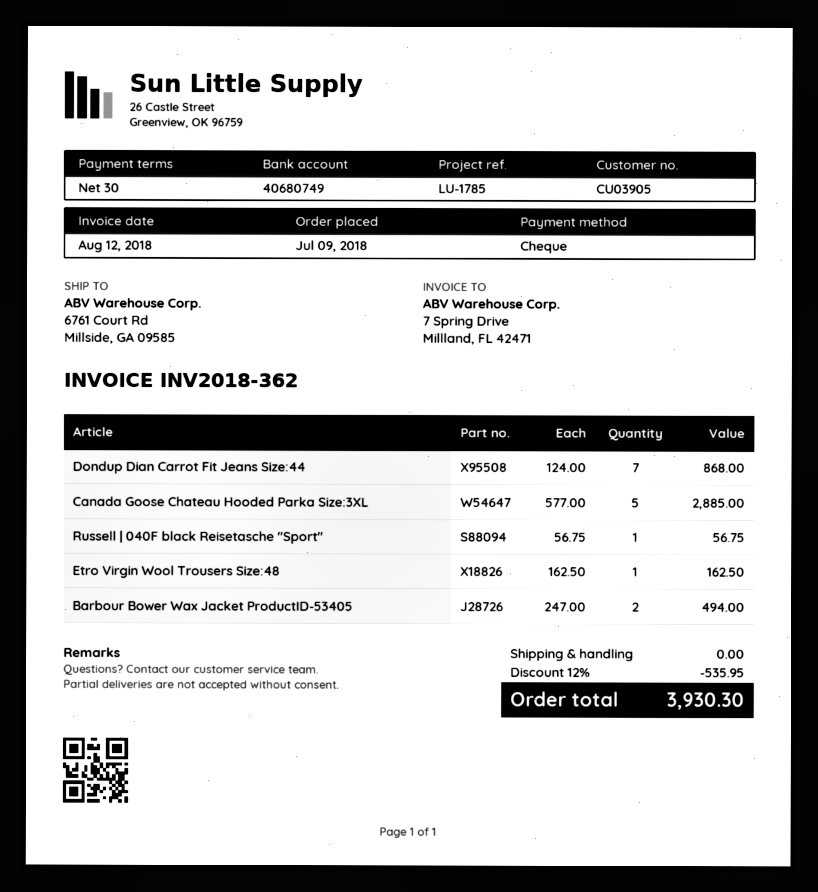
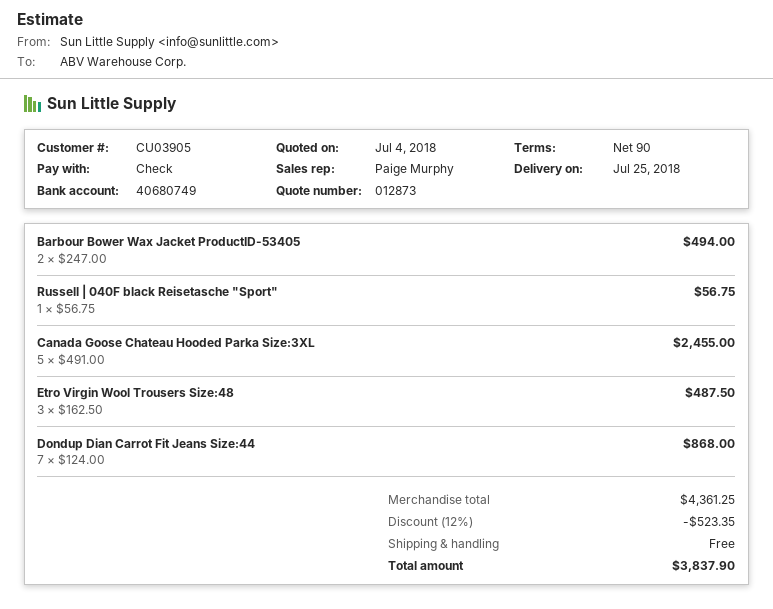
payment terms: 30 days -> 90 days
Canada Goose Chateau Hooded Parka Size:3XL: 5 x 577.00 = 2885.00 -> 5 x 491.00 = 2455.00
Etro Virgin Wool Trousers Size:48: 1 x 162.50 = 162.50 -> 3 x 162.50 = 487.50
discount: 12% = 535.95 -> 12% = 523.35
total: 3930.30 -> 3837.90

